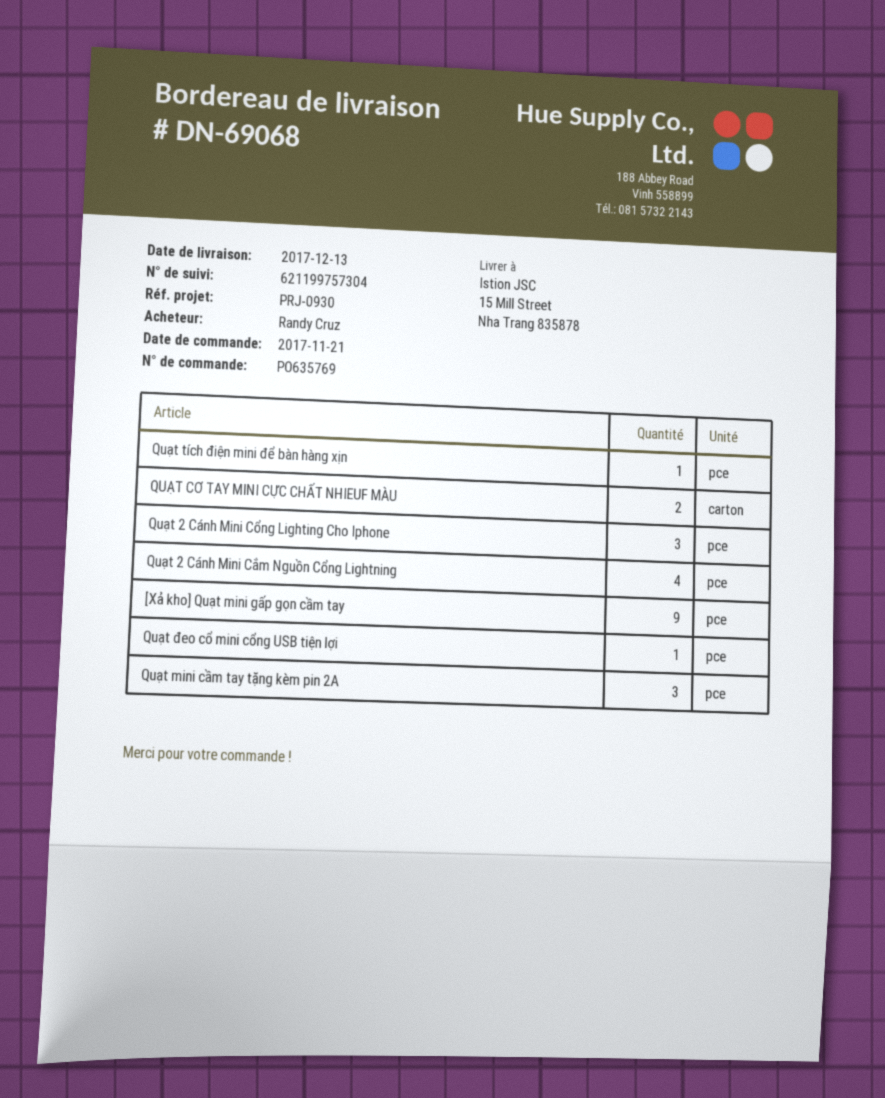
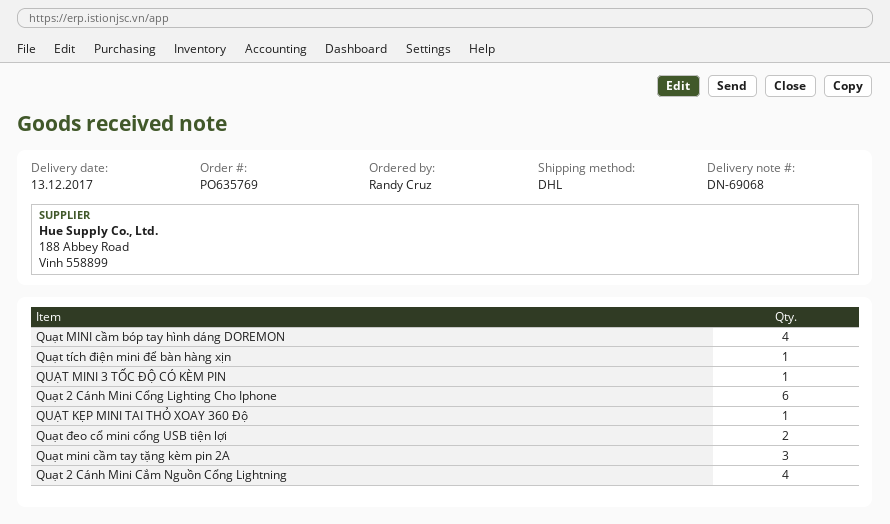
QUẠT CƠ TAY MINI CỰC CHẤT NHIEUF MÀU: 2 -> none
Quạt 2 Cánh Mini Cổng Lighting Cho Iphone: 3 -> 6
[Xả kho] Quạt mini gấp gọn cầm tay: 9 -> none
Quạt đeo cổ mini cổng USB tiện lợi: 1 -> 2
Quạt MINI cầm bóp tay hình dáng DOREMON: none -> 4
QUẠT MINI 3 TỐC ĐỘ CÓ KÈM PIN: none -> 1
QUẠT KẸP MINI TAI THỎ XOAY 360 Độ: none -> 1

